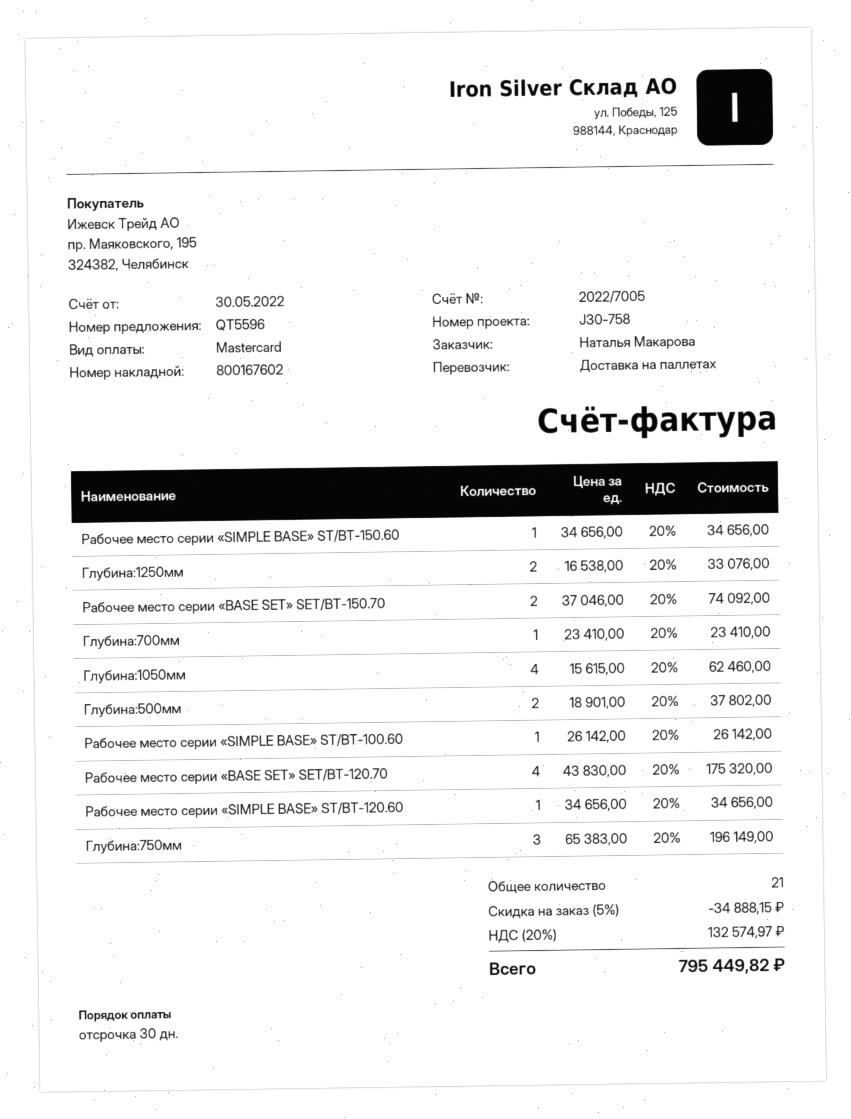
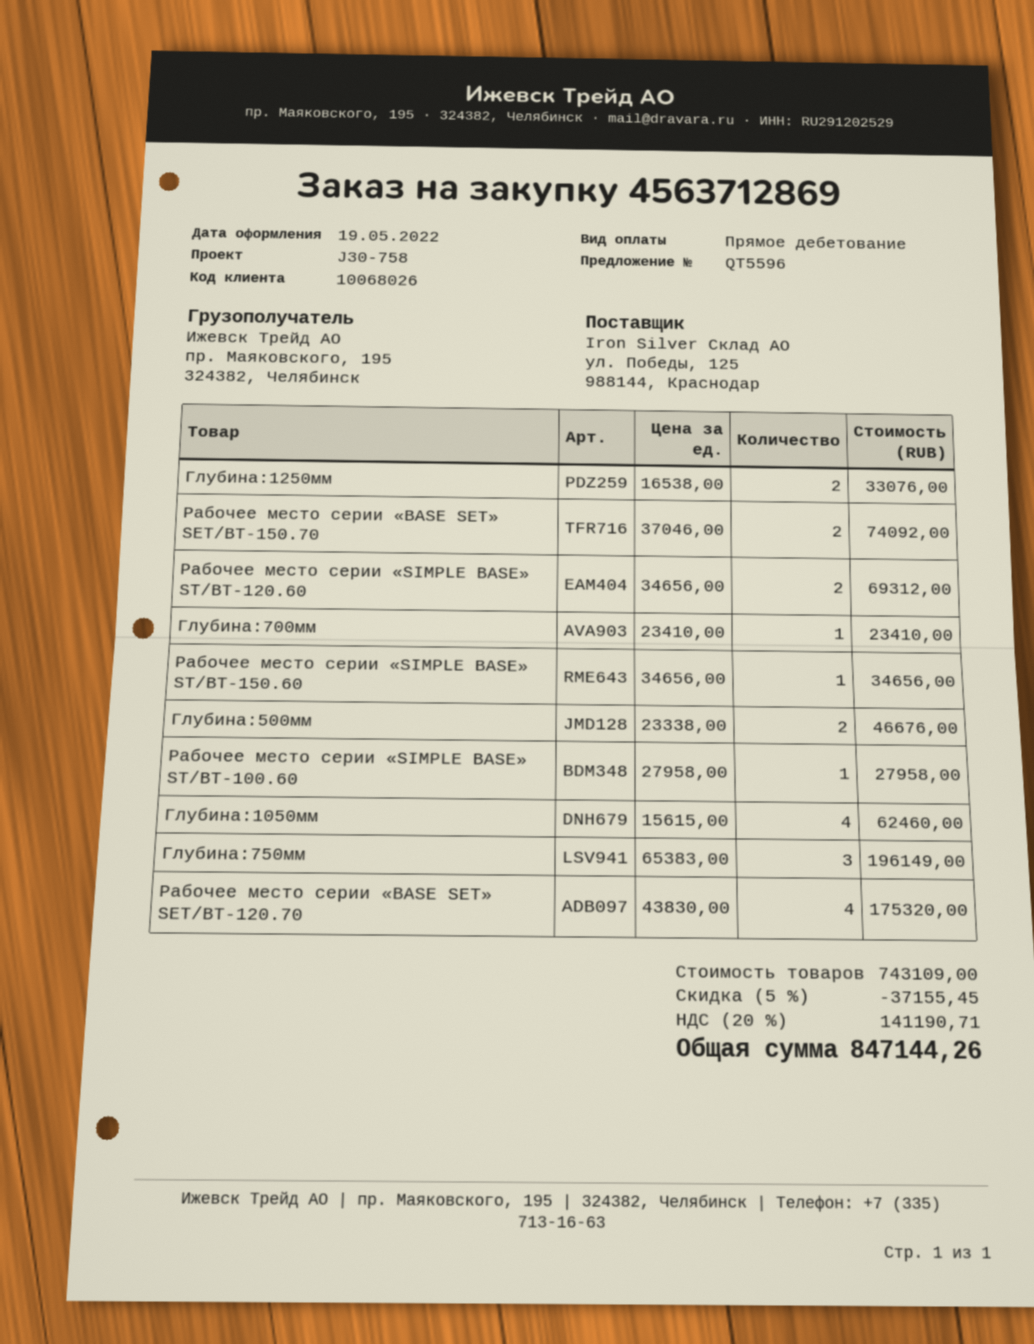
payment method: Mastercard -> direct debit
Глубина:500мм: 2 x 18901.00 = 37802.00 -> 2 x 23338.00 = 46676.00
Рабочее место серии «SIMPLE BASE» ST/BT-100.60: 1 x 26142.00 = 26142.00 -> 1 x 27958.00 = 27958.00
Рабочее место серии «SIMPLE BASE» ST/BT-120.60: 1 x 34656.00 = 34656.00 -> 2 x 34656.00 = 69312.00
discount: 5% = 34888.15 -> 5% = 37155.45
tax: 20% = 132574.97 -> 20% = 141190.71
total: 795449.82 -> 847144.26

